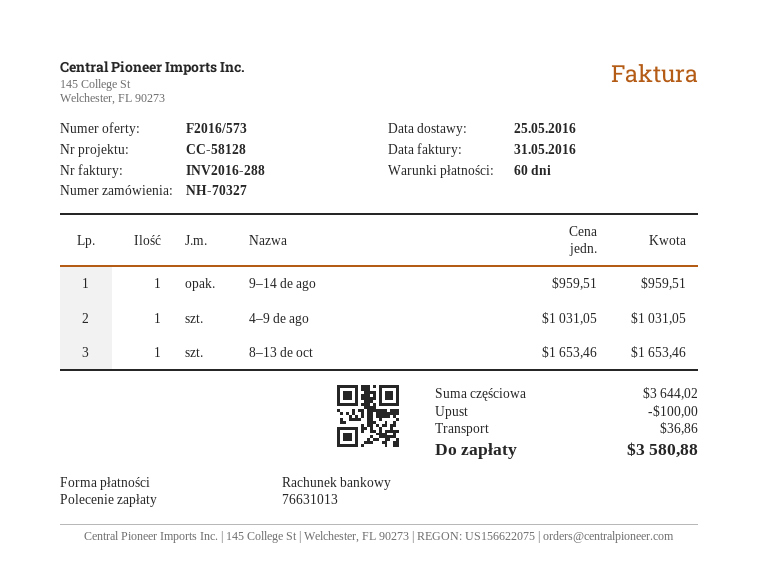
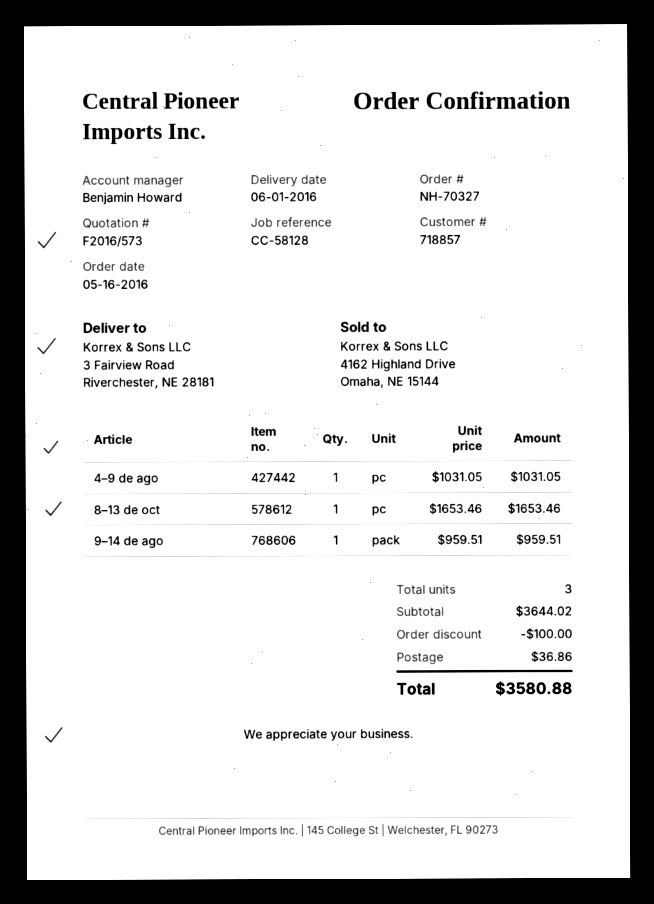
delivery date: 2016-05-25 -> 2016-06-01

